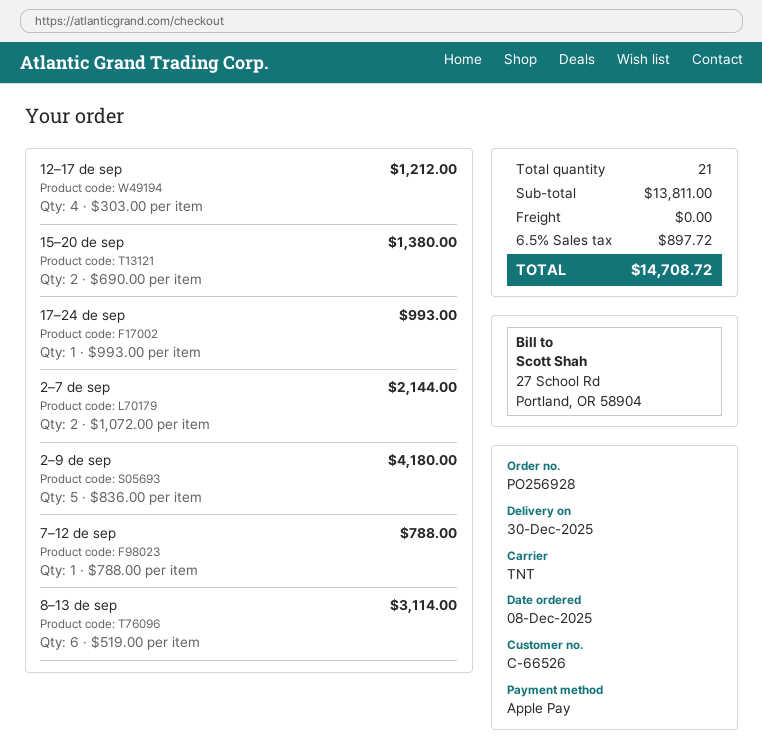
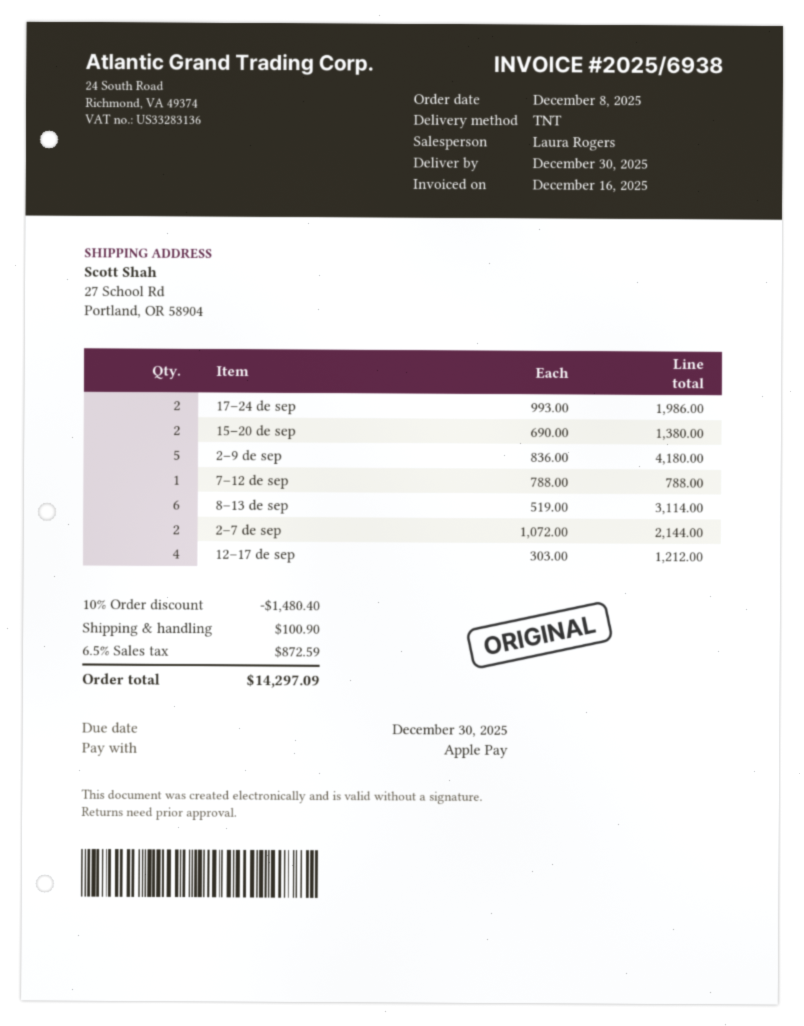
17–24 de sep: 1 x 993.00 = 993.00 -> 2 x 993.00 = 1986.00
discount: none -> 10% = 1480.40
shipping: 0.00 -> 100.90
tax: 6.5% = 897.72 -> 6.5% = 872.59
total: 14708.72 -> 14297.09

